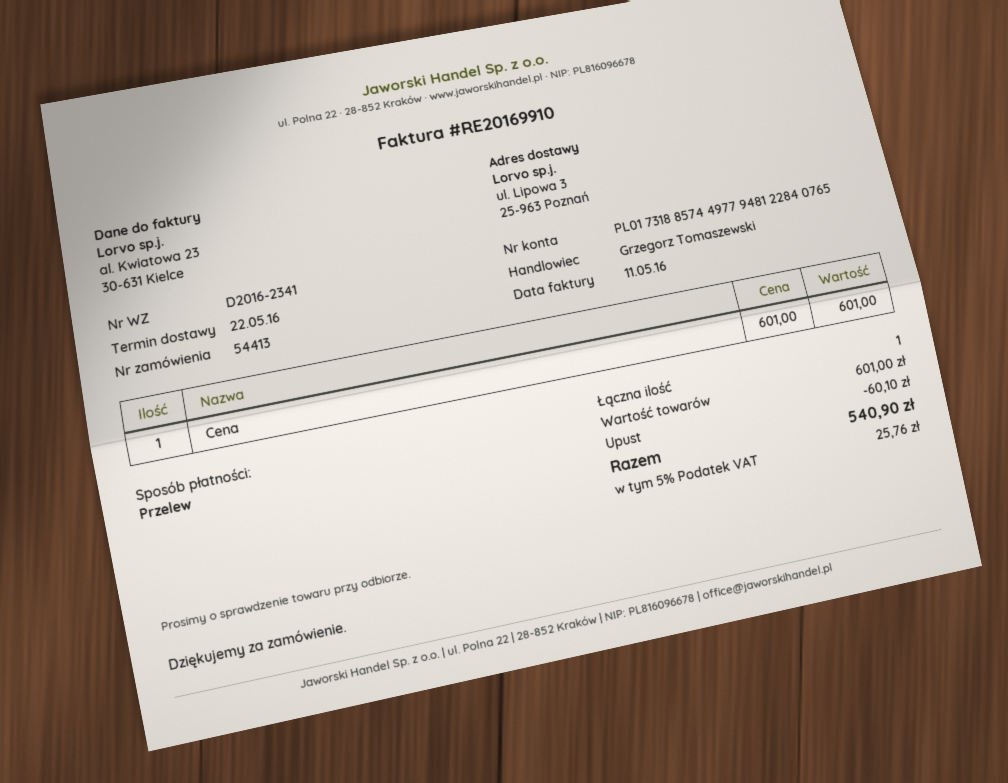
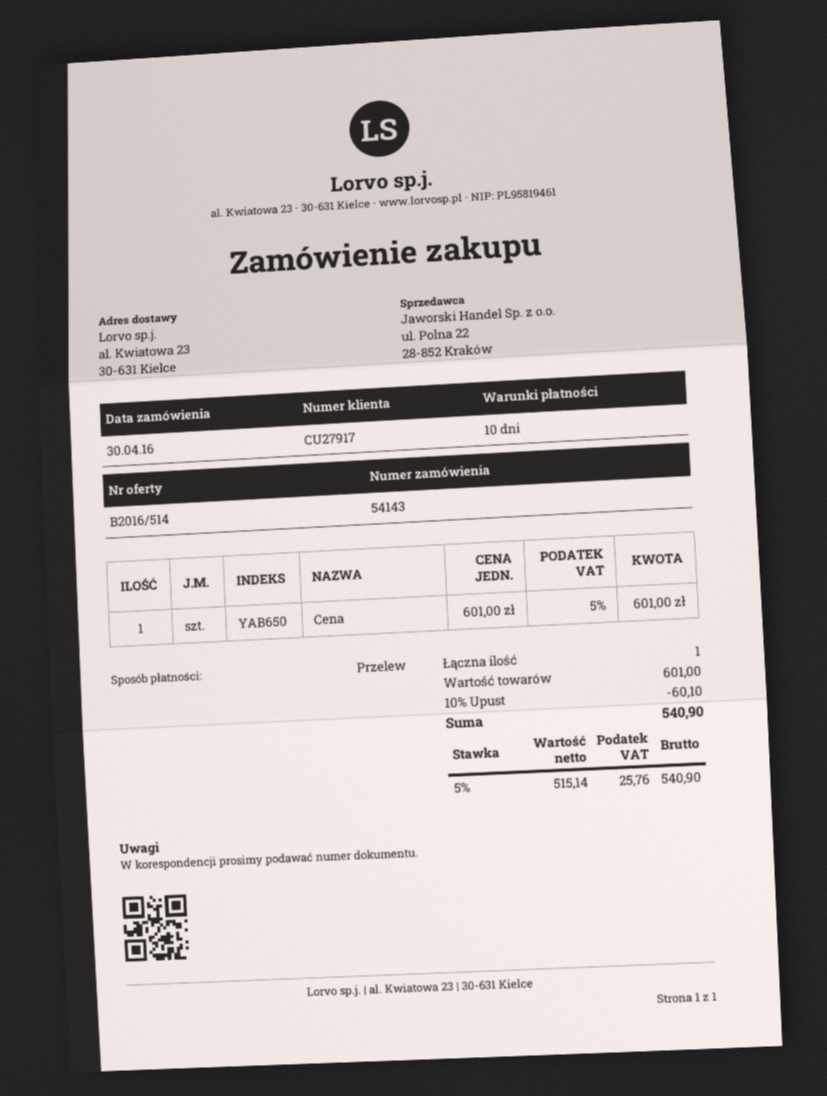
order number: 54413 -> 54143
ship to: ul. Lipowa 3, 25-963 Poznań -> al. Kwiatowa 23, 30-631 Kielce

